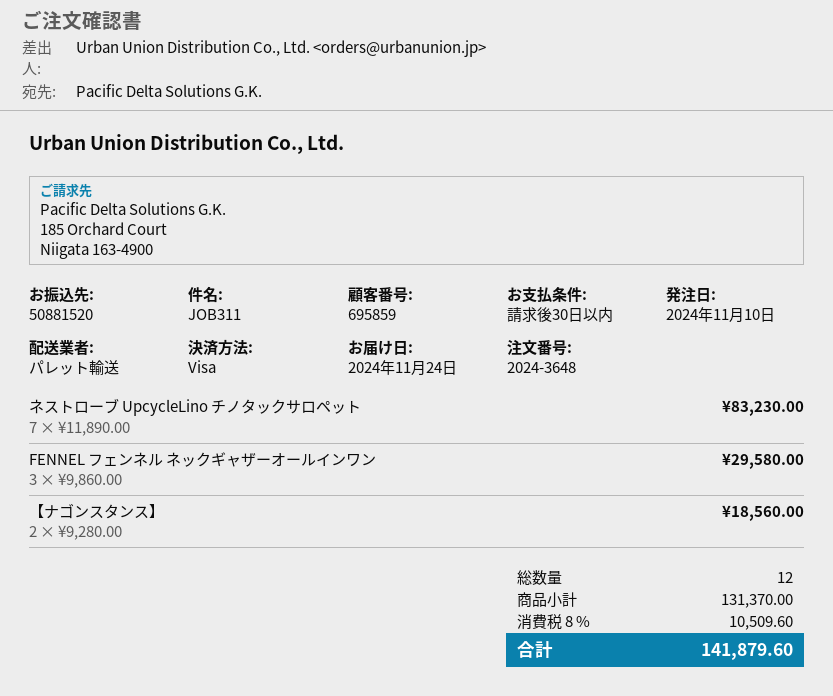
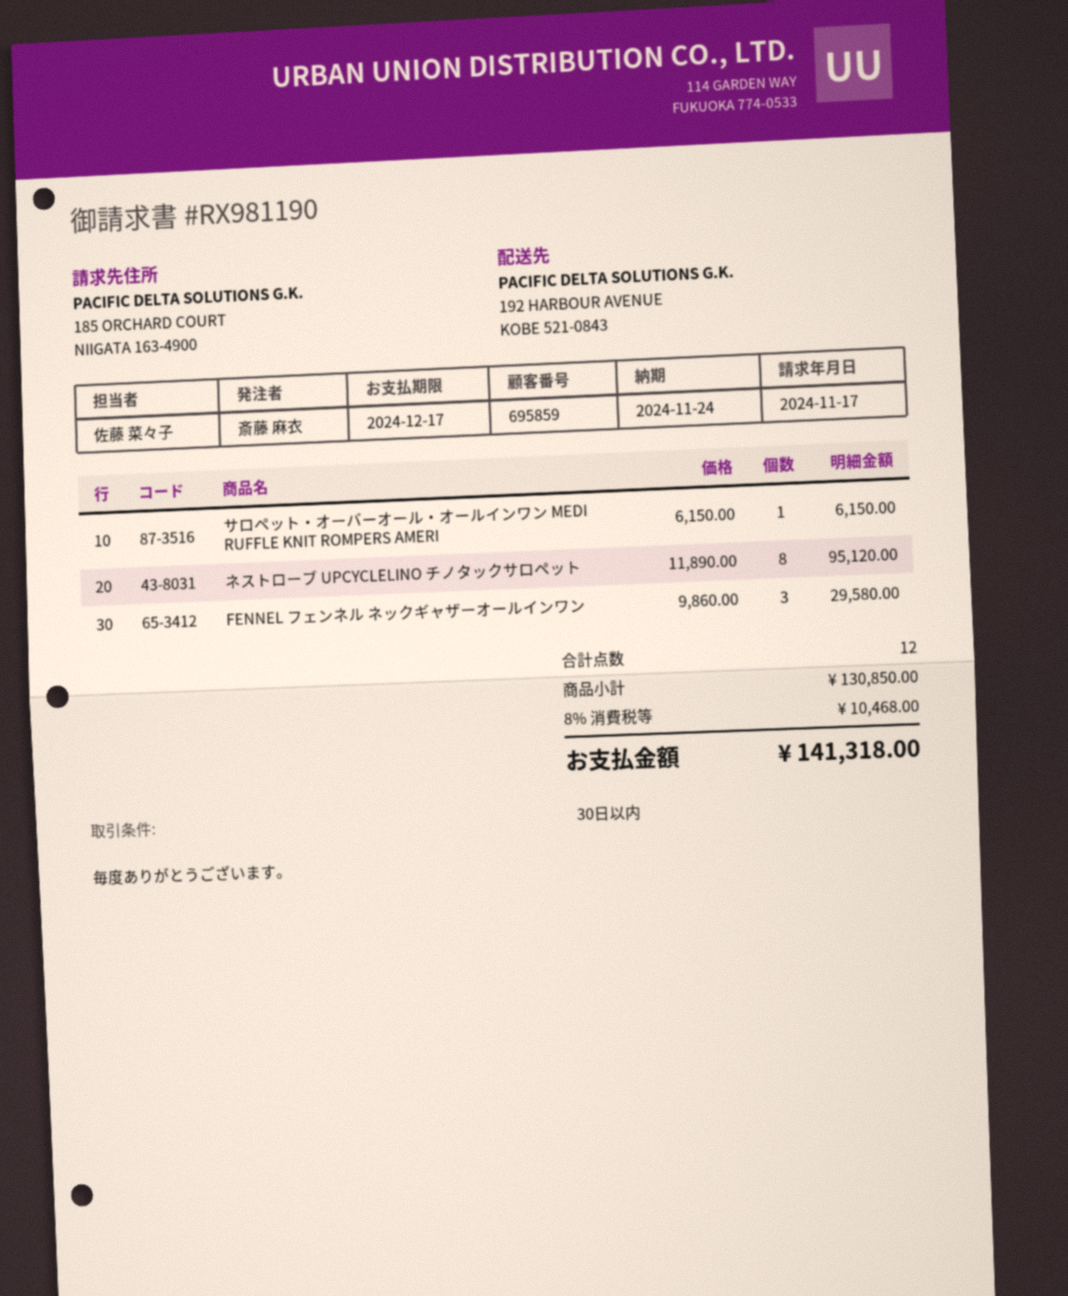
ネストローブ UpcycleLino チノタックサロペット: 7 x 11890.00 = 83230.00 -> 8 x 11890.00 = 95120.00
【ナゴンスタンス】: 2 x 9280.00 = 18560.00 -> none
サロペット・オーバーオール・オールインワン MEDI RUFFLE KNIT ROMPERS AMERI: none -> 1 x 6150.00 = 6150.00
subtotal: 131370.00 -> 130850.00
tax: 8% = 10509.60 -> 8% = 10468.00
total: 141879.60 -> 141318.00

